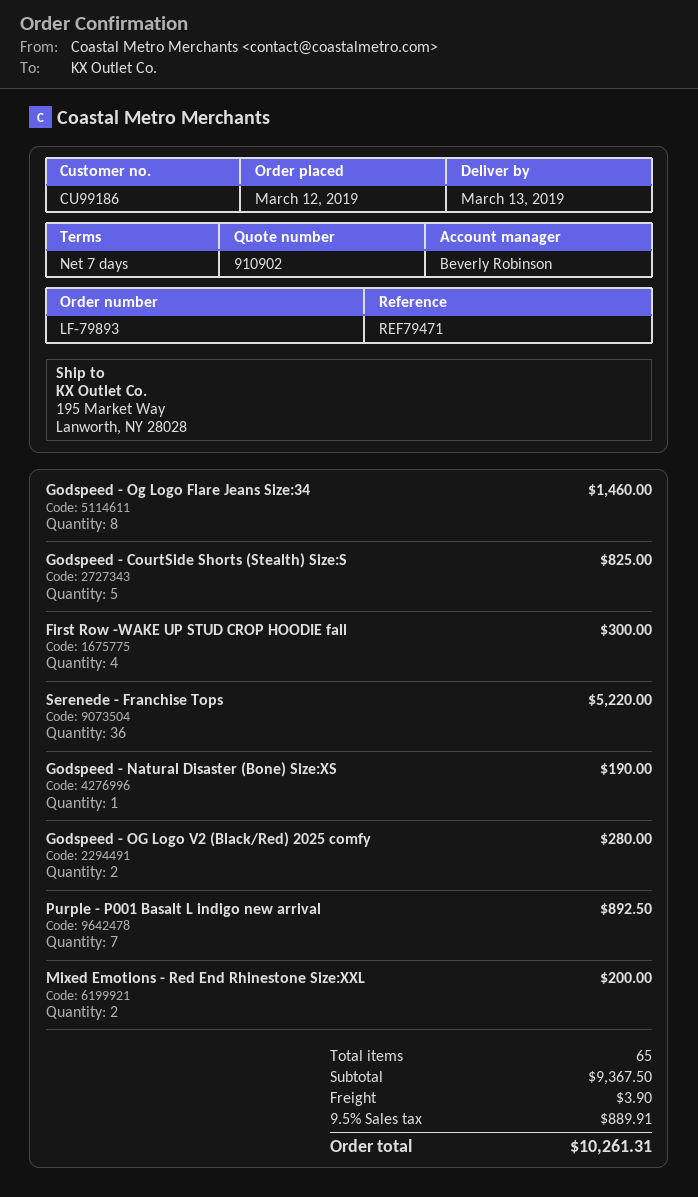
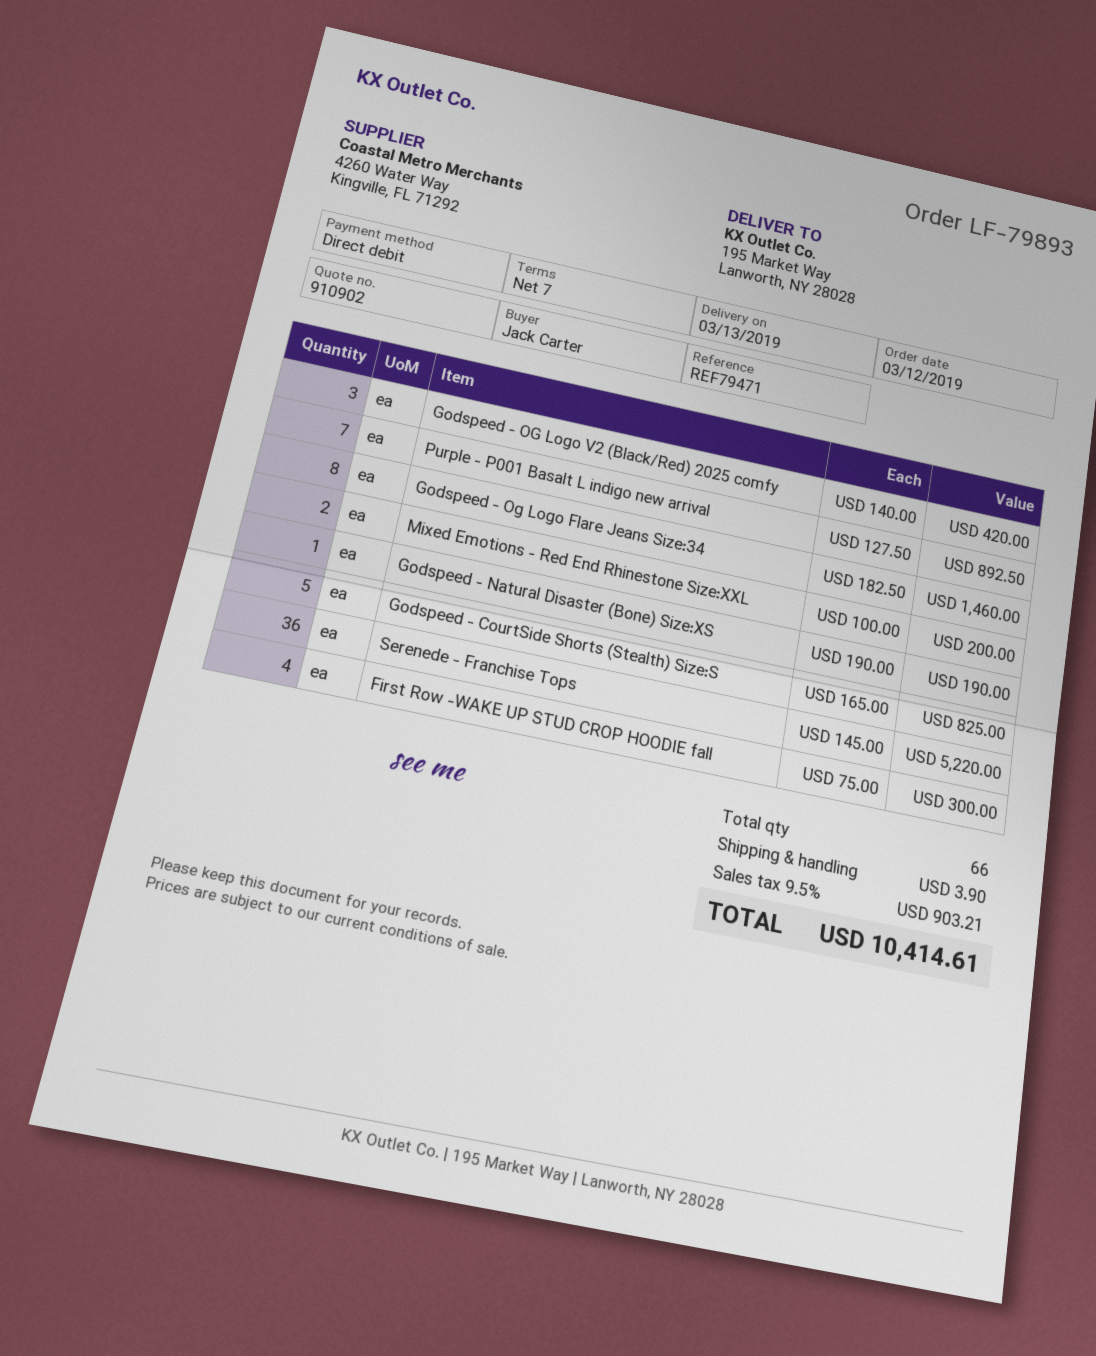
Godspeed - OG Logo V2 (Black/Red) 2025 comfy: 2 for 280.00 -> 3 for 420.00
total quantity: 65 -> 66
tax: 9.5% = 889.91 -> 9.5% = 903.21
total: 10261.31 -> 10414.61

